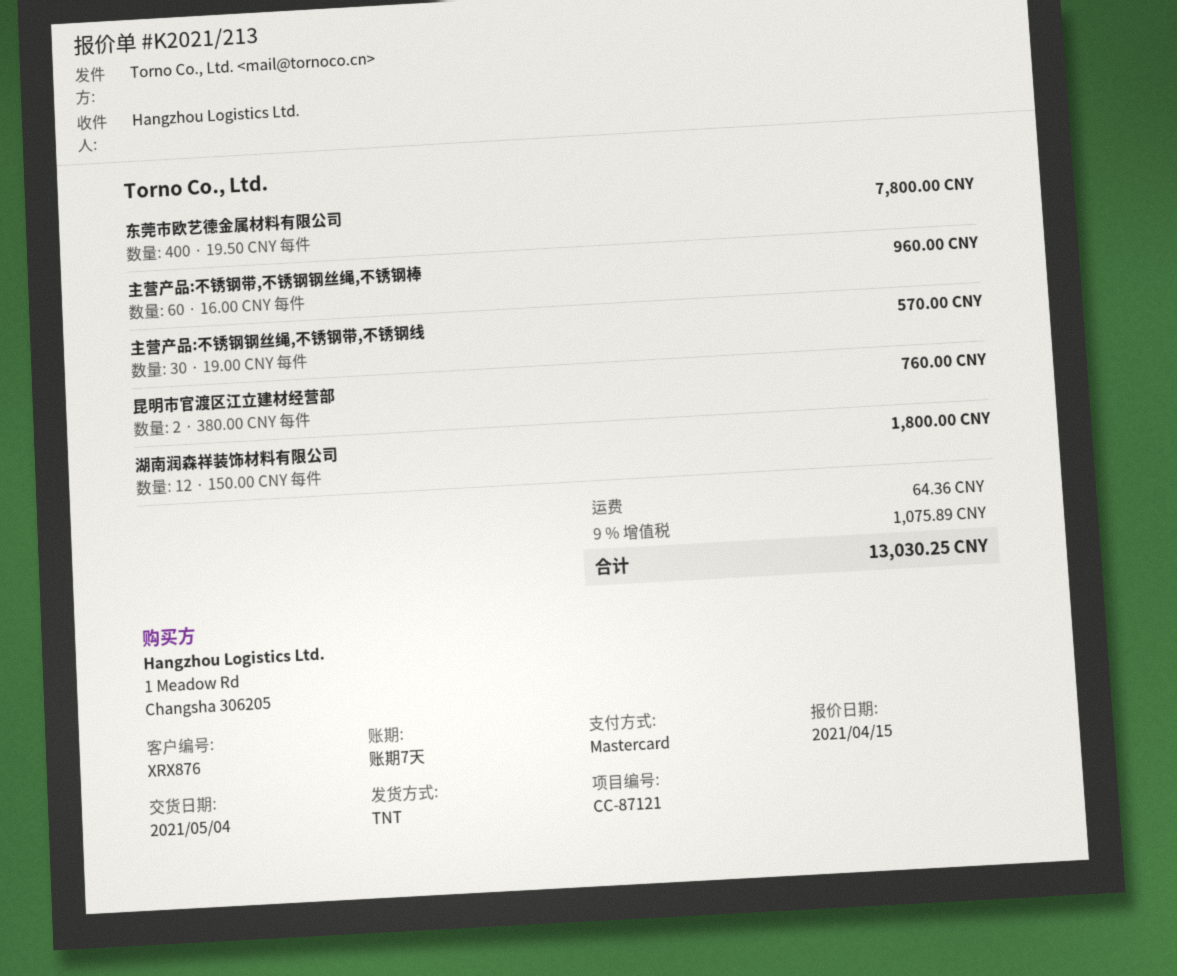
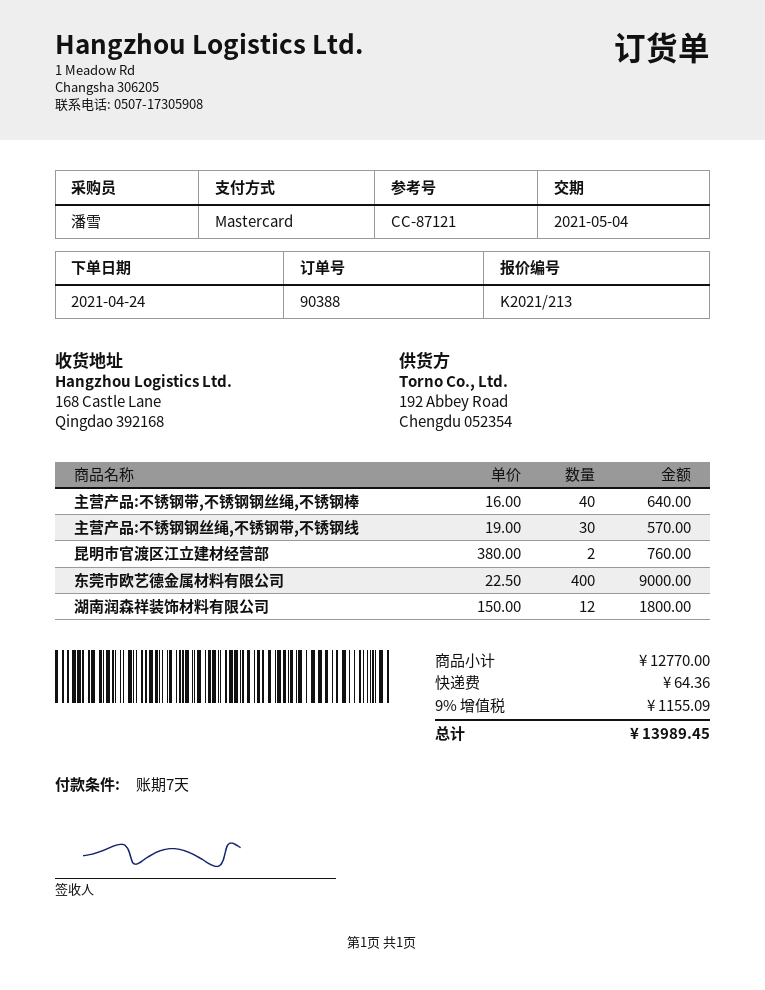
东莞市欧艺德金属材料有限公司: 400 x 19.50 = 7800.00 -> 400 x 22.50 = 9000.00
主营产品:不锈钢带,不锈钢钢丝绳,不锈钢棒: 60 x 16.00 = 960.00 -> 40 x 16.00 = 640.00
tax: 9% = 1075.89 -> 9% = 1155.09
total: 13030.25 -> 13989.45

